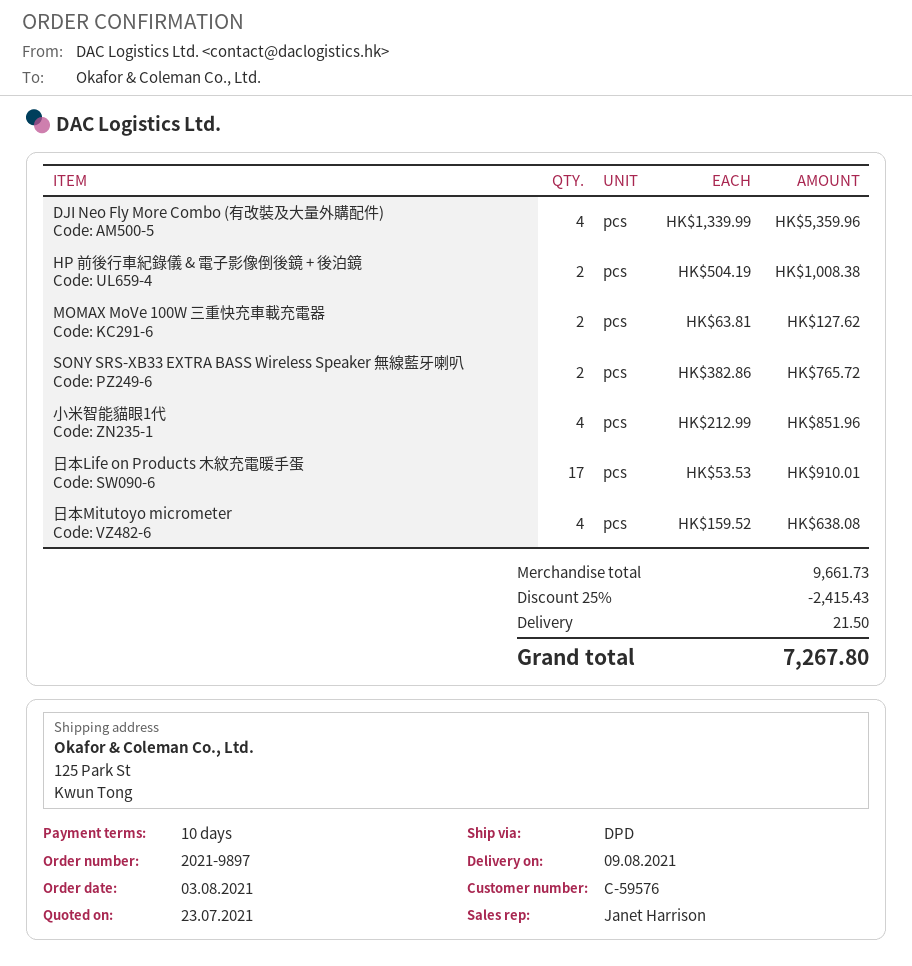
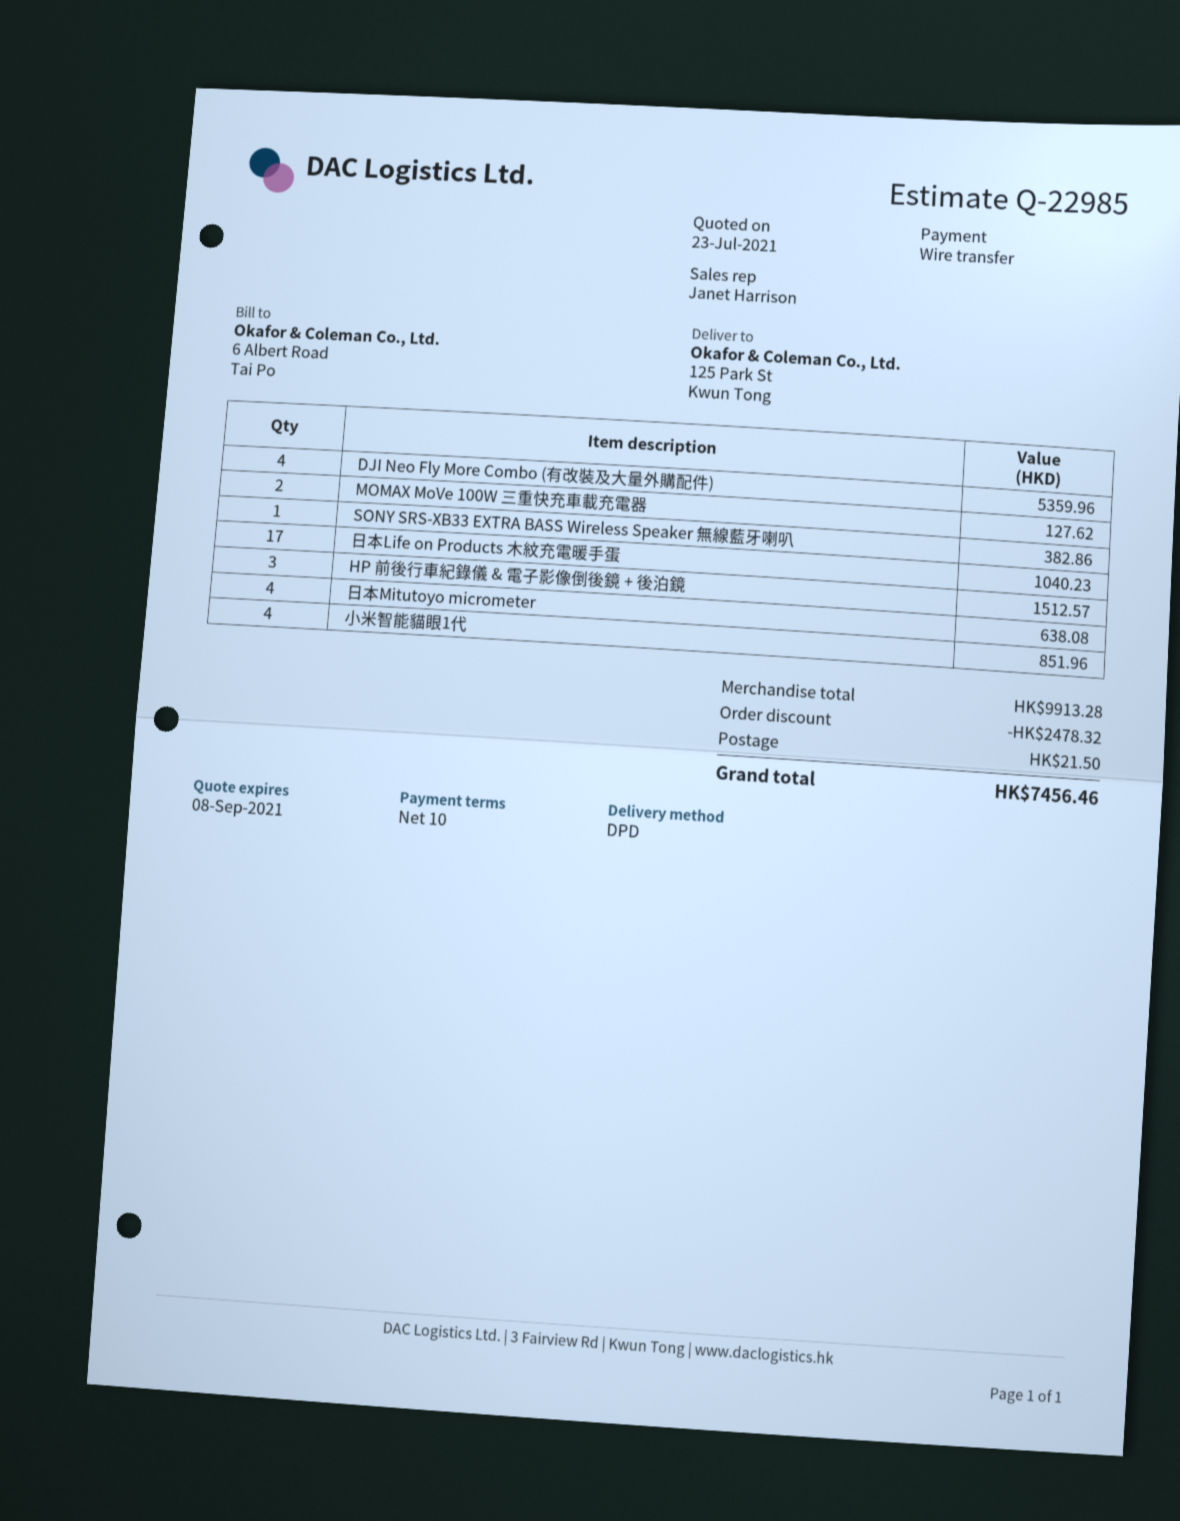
HP 前後行車紀錄儀 & 電子影像倒後鏡 + 後泊鏡: 2 for 1008.38 -> 3 for 1512.57
SONY SRS-XB33 EXTRA BASS Wireless Speaker 無線藍牙喇叭: 2 for 765.72 -> 1 for 382.86
日本Life on Products 木紋充電暖手蛋: 17 for 910.01 -> 17 for 1040.23
subtotal: 9661.73 -> 9913.28
discount: 2415.43 -> 2478.32
total: 7267.80 -> 7456.46

